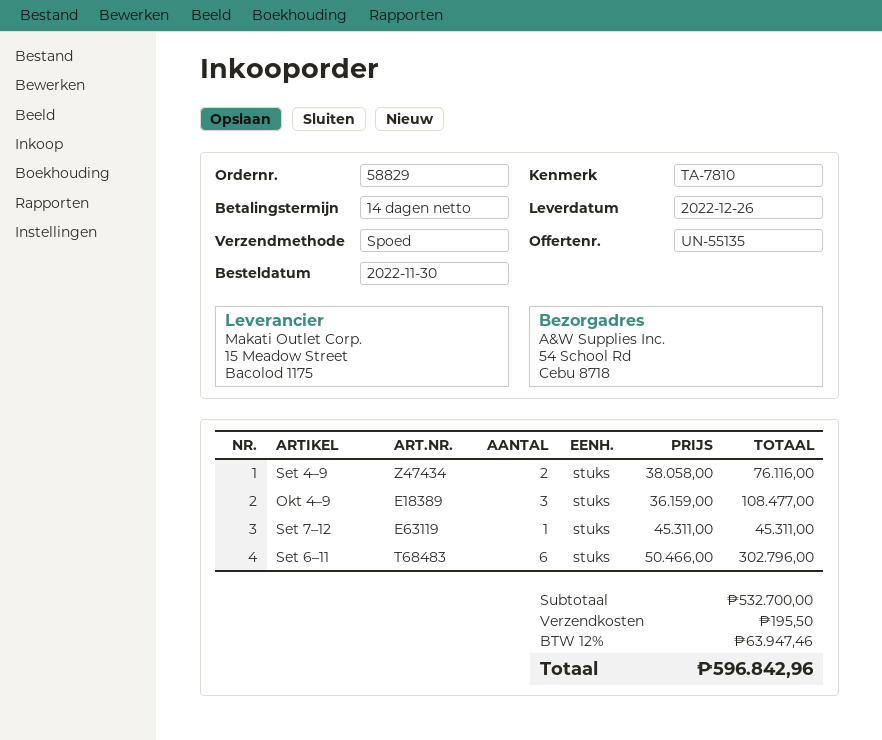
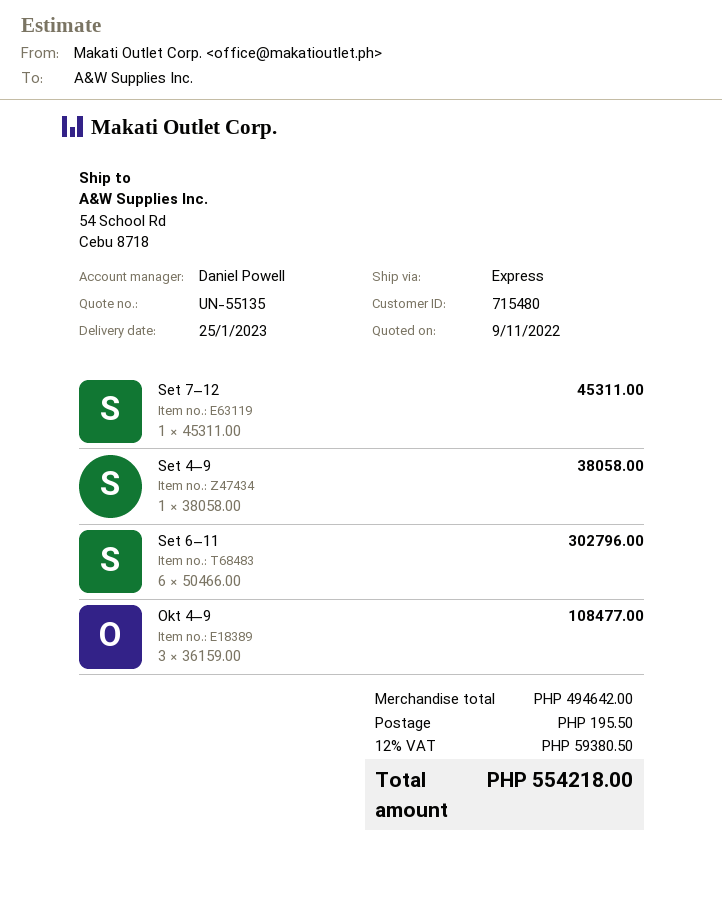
delivery date: 2022-12-26 -> 2023-01-25
Set 4–9: 2 x 38058.00 = 76116.00 -> 1 x 38058.00 = 38058.00
subtotal: 532700.00 -> 494642.00
tax: 12% = 63947.46 -> 12% = 59380.50
total: 596842.96 -> 554218.00

